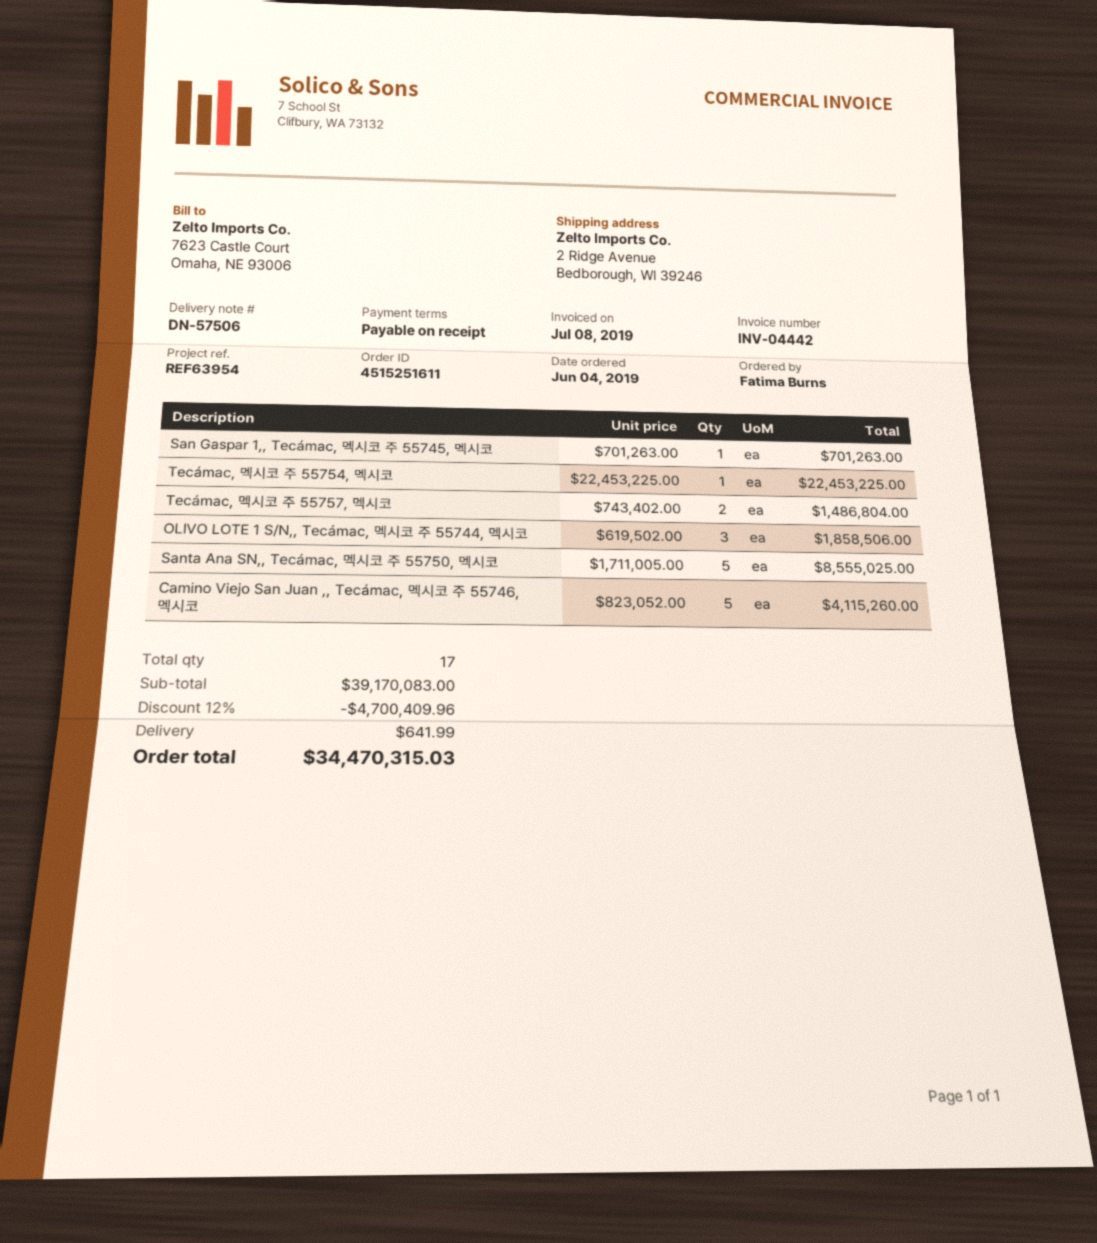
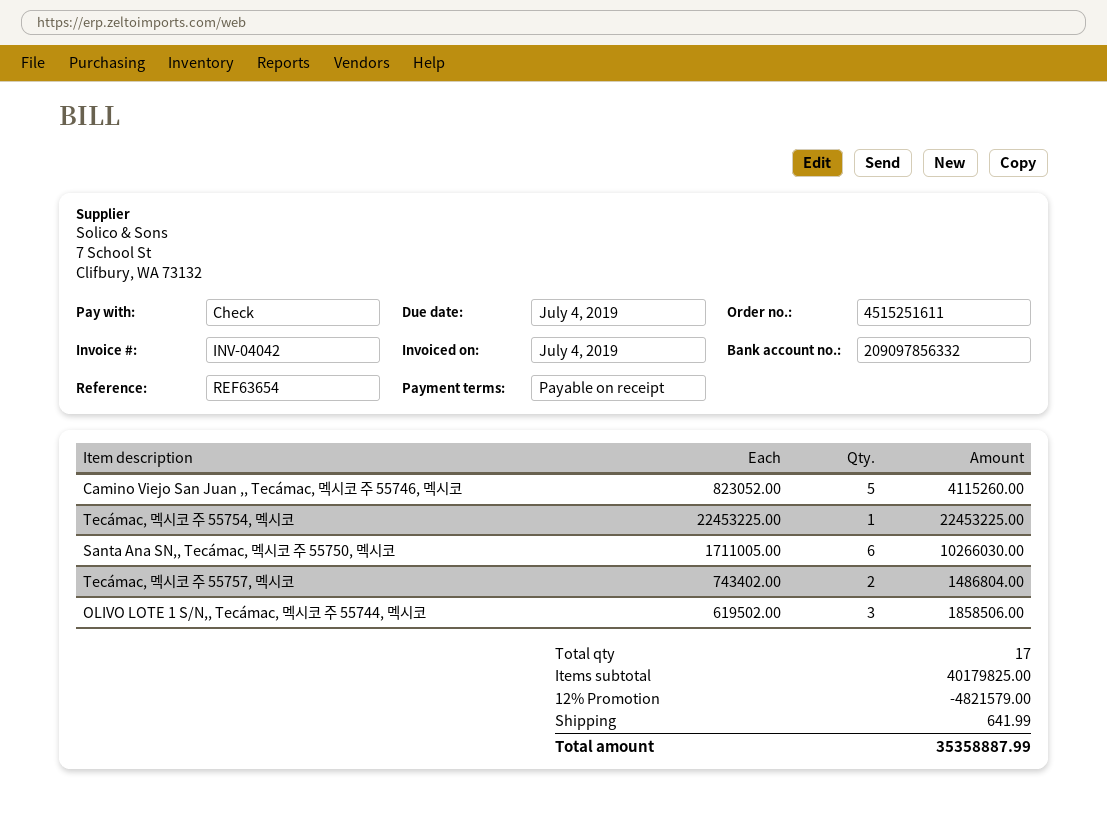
invoice number: INV-04442 -> INV-04042
invoice date: 2019-07-08 -> 2019-07-04
reference: REF63954 -> REF63654
San Gaspar 1,, Tecámac, 멕시코 주 55745, 멕시코: 1 x 701263.00 = 701263.00 -> none
Santa Ana SN,, Tecámac, 멕시코 주 55750, 멕시코: 5 x 1711005.00 = 8555025.00 -> 6 x 1711005.00 = 10266030.00
subtotal: 39170083.00 -> 40179825.00
discount: 12% = 4700409.96 -> 12% = 4821579.00
total: 34470315.03 -> 35358887.99

